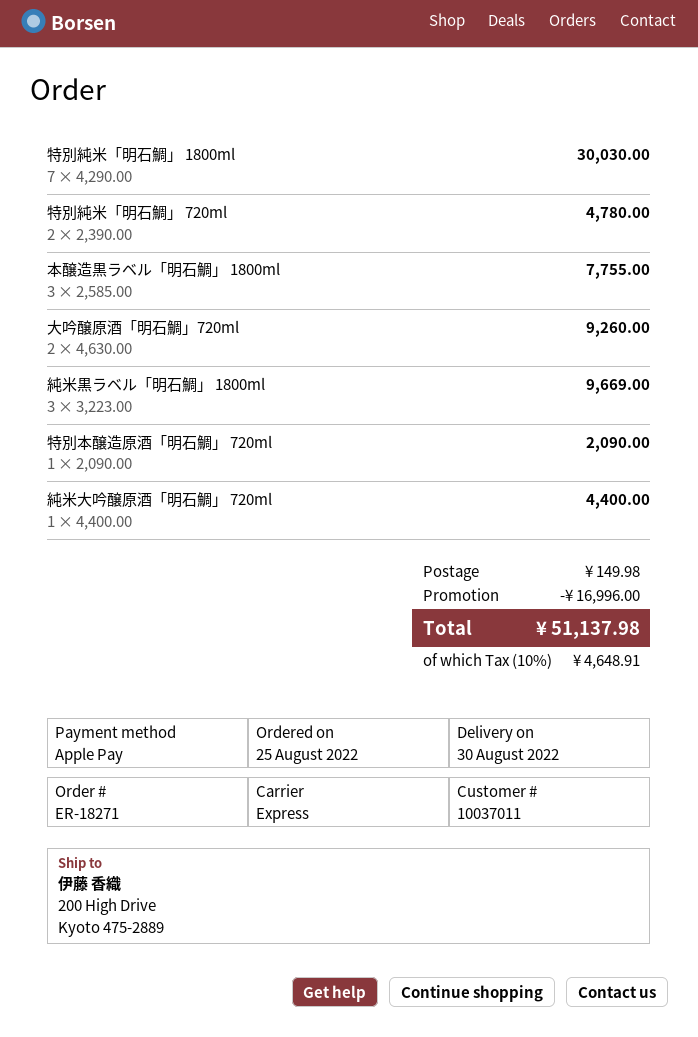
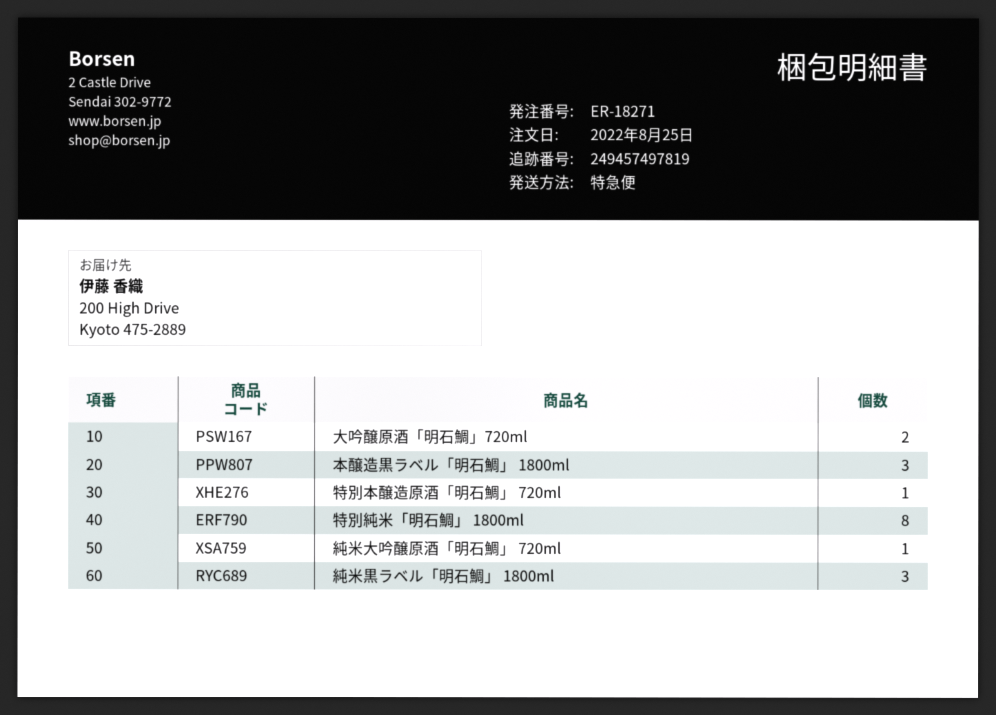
特別純米「明石鯛」 1800ml: 7 -> 8
特別純米「明石鯛」 720ml: 2 -> none

